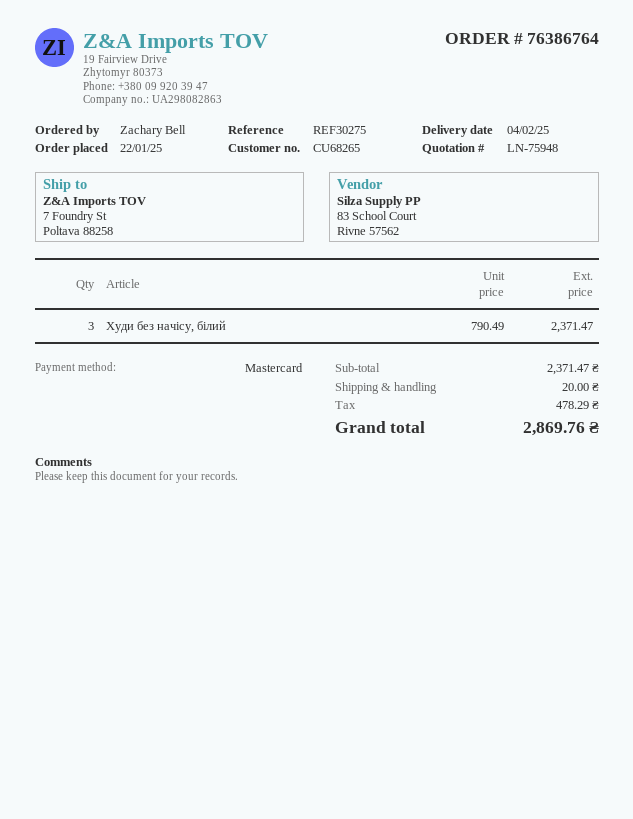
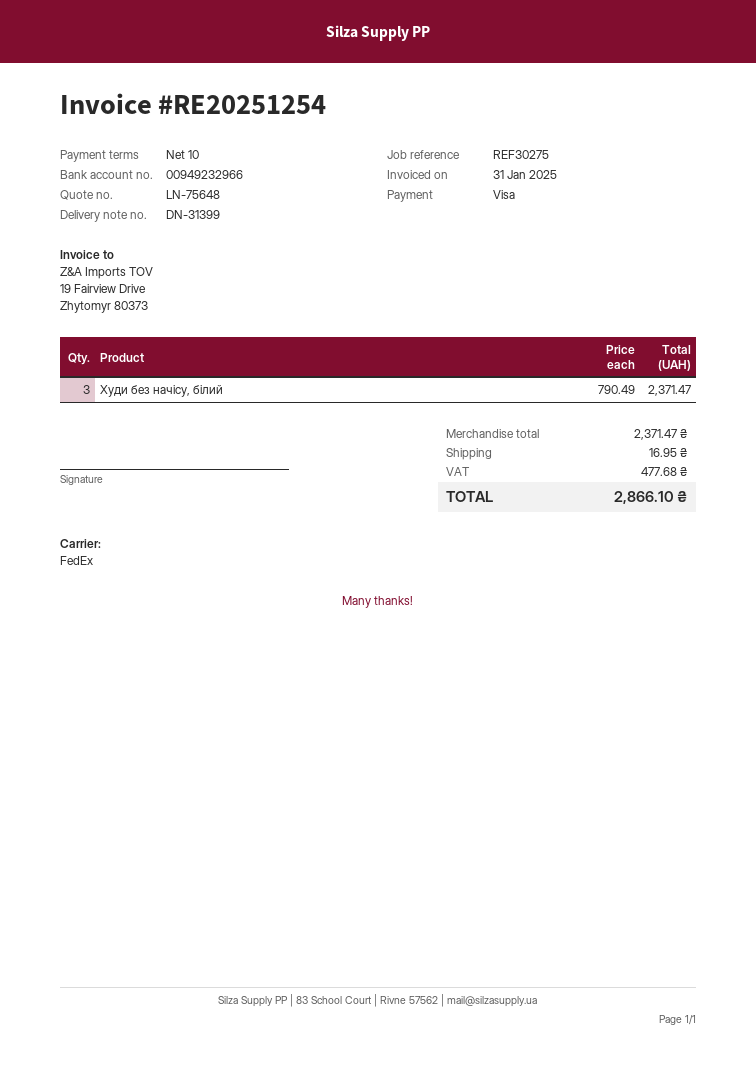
quote number: LN-75948 -> LN-75648
payment method: Mastercard -> Visa
shipping: 20.00 -> 16.95
tax: 478.29 -> 477.68
total: 2869.76 -> 2866.10

